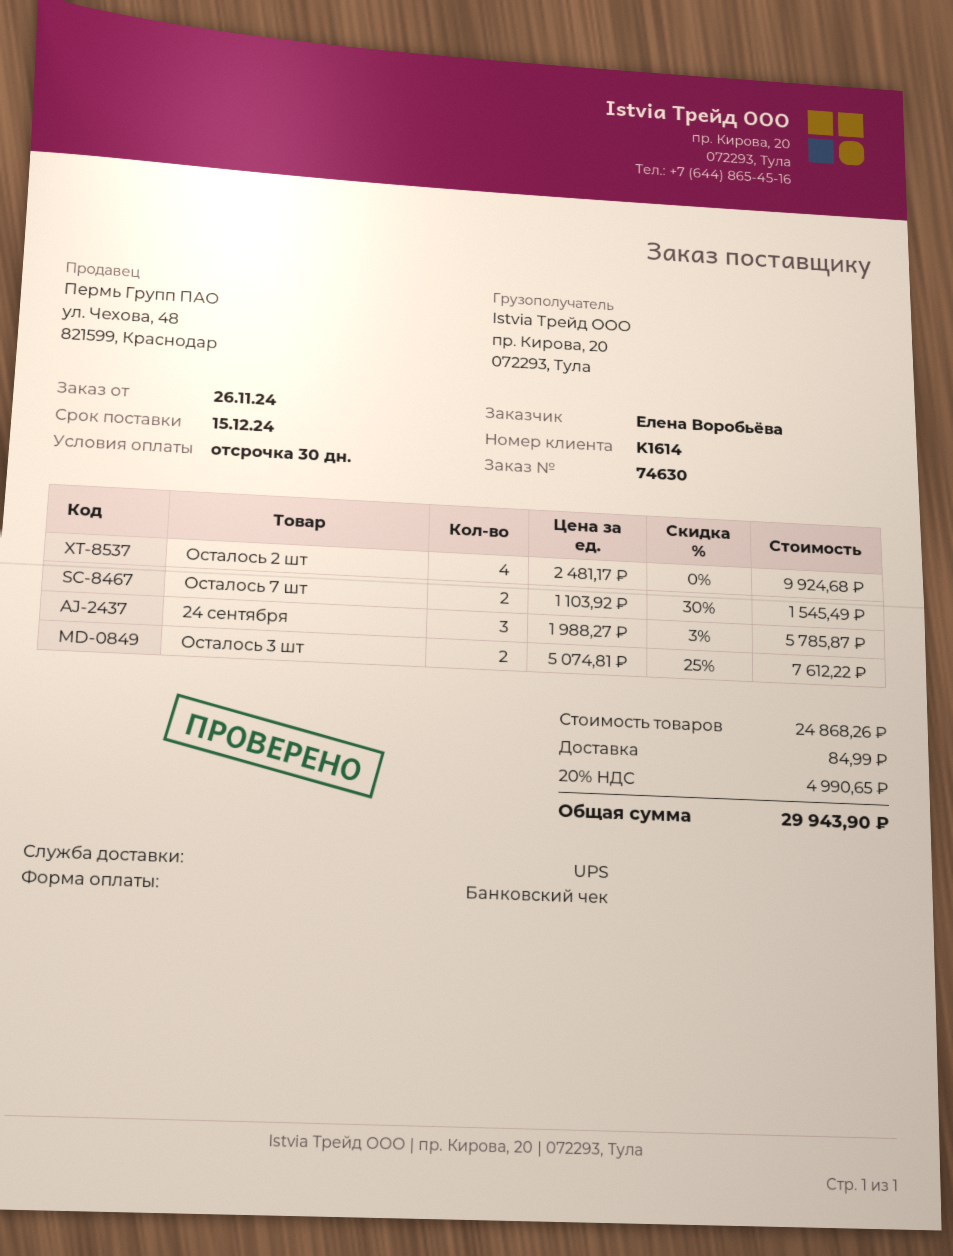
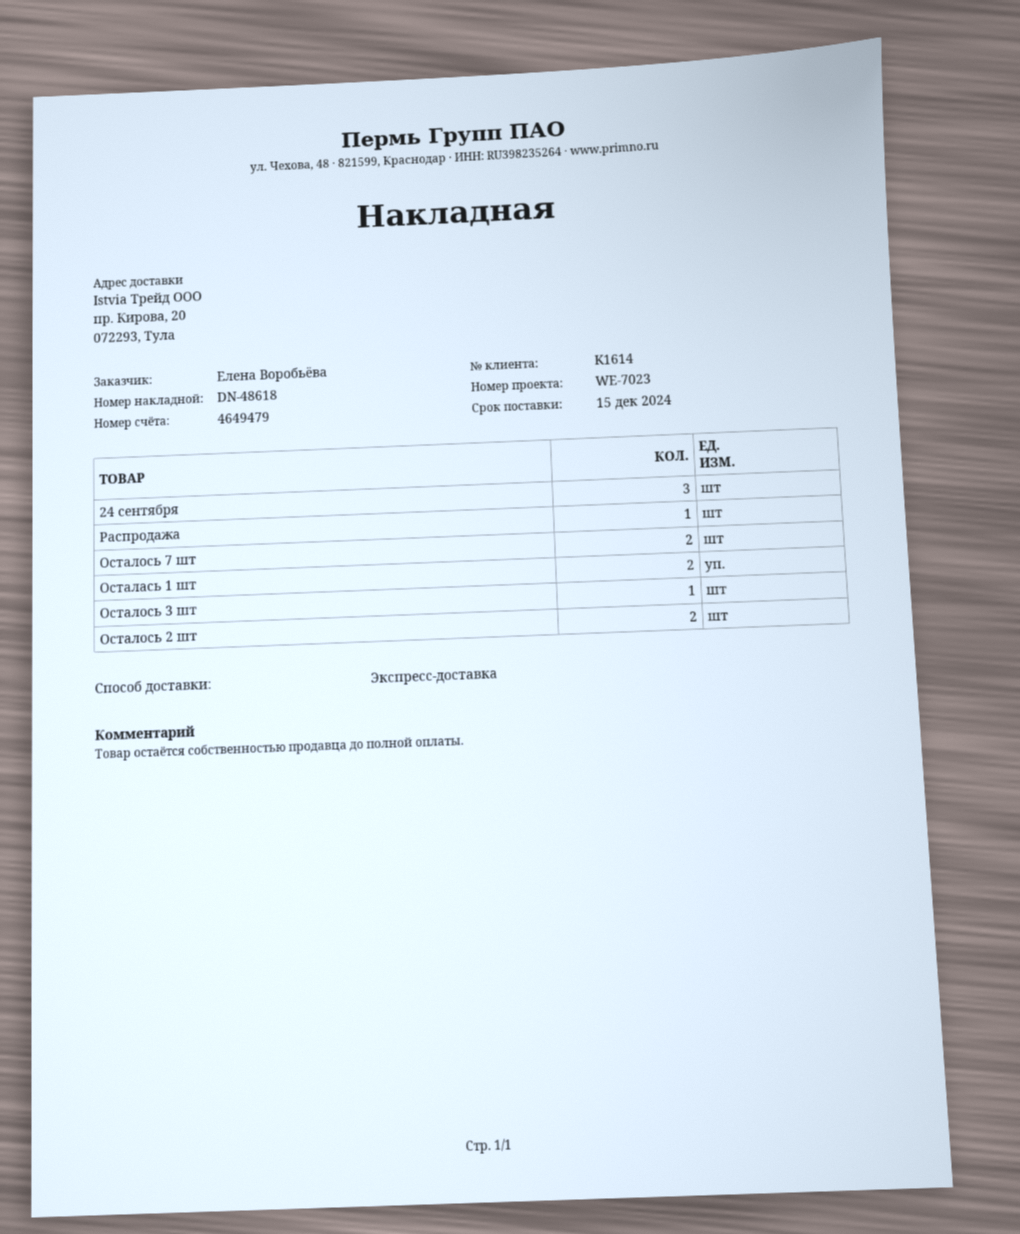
shipping method: UPS -> express
Осталось 2 шт: 4 -> 2
Осталось 3 шт: 2 -> 1
Распродажа: none -> 1
Осталась 1 шт: none -> 2

